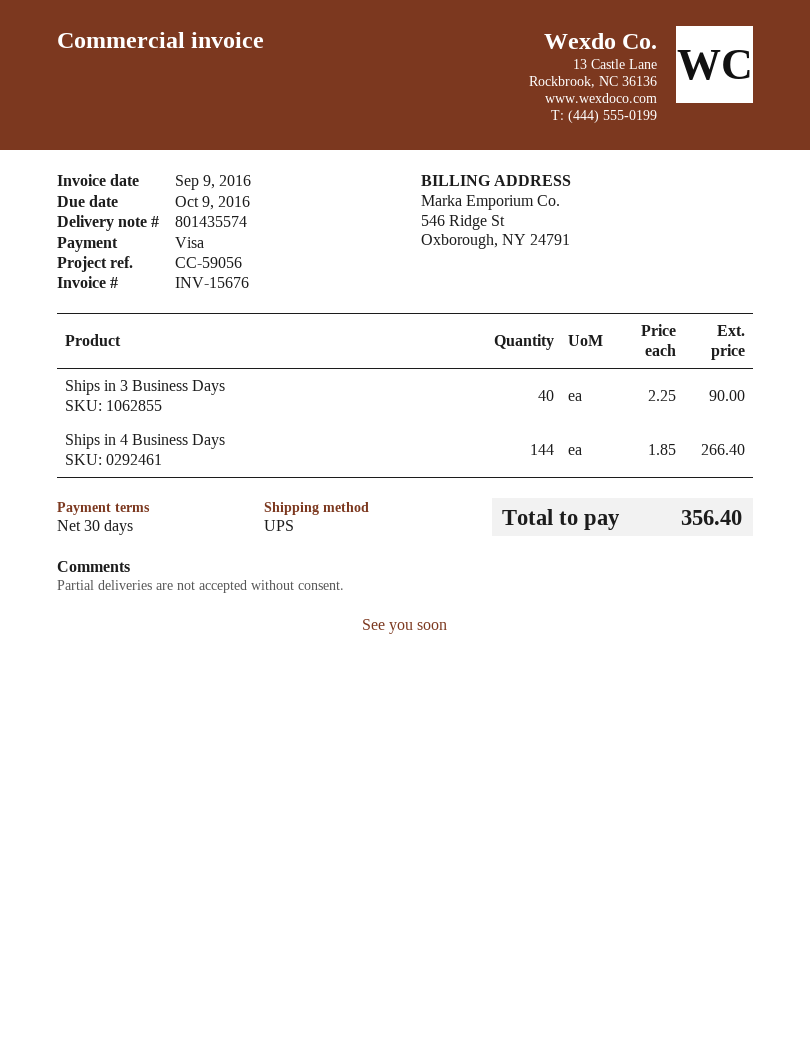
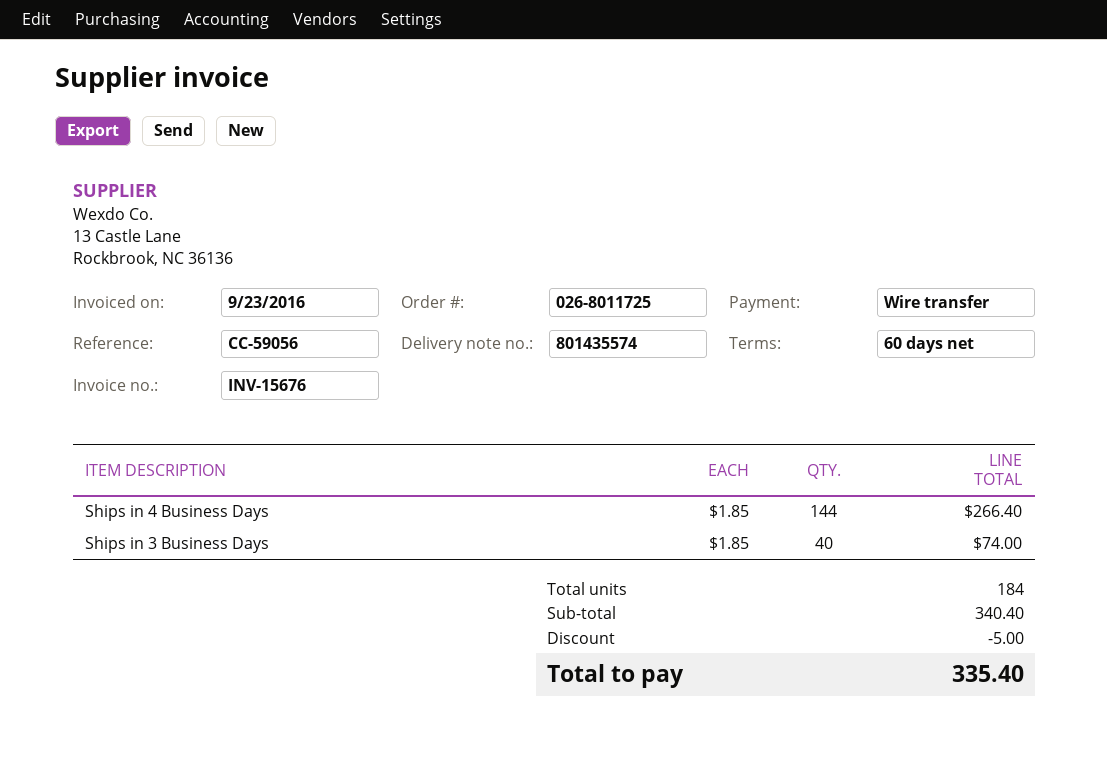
invoice date: 2016-09-09 -> 2016-09-23
payment terms: 30 days -> 60 days
payment method: Visa -> bank transfer
Ships in 3 Business Days: 40 x 2.25 = 90.00 -> 40 x 1.85 = 74.00
discount: none -> 5.00
total: 356.40 -> 335.40

